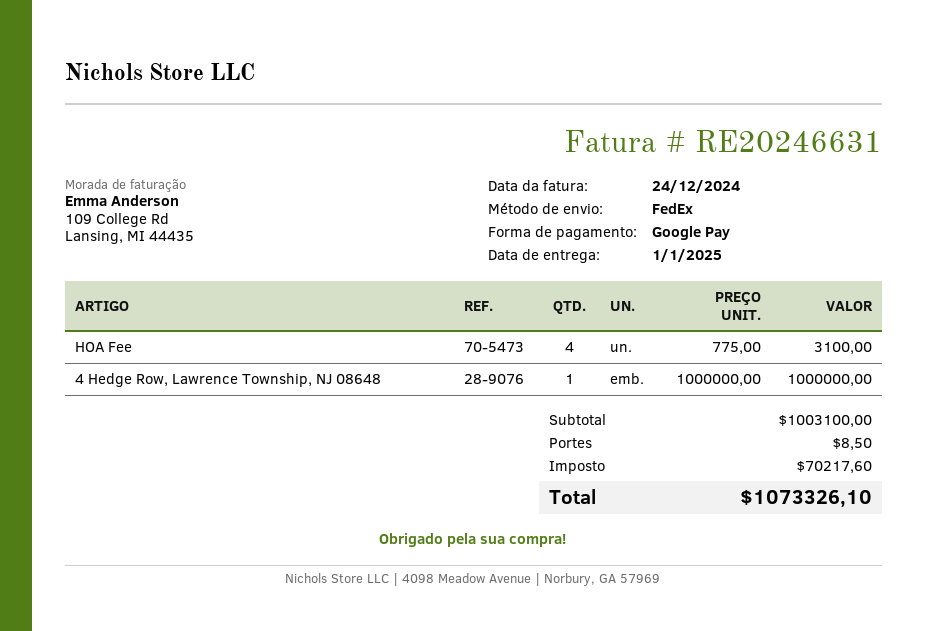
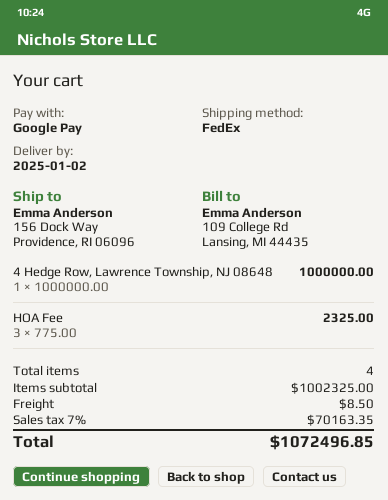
delivery date: 2025-01-01 -> 2025-01-02
HOA Fee: 4 x 775.00 = 3100.00 -> 3 x 775.00 = 2325.00
subtotal: 1003100.00 -> 1002325.00
tax: 70217.60 -> 70163.35
total: 1073326.10 -> 1072496.85

